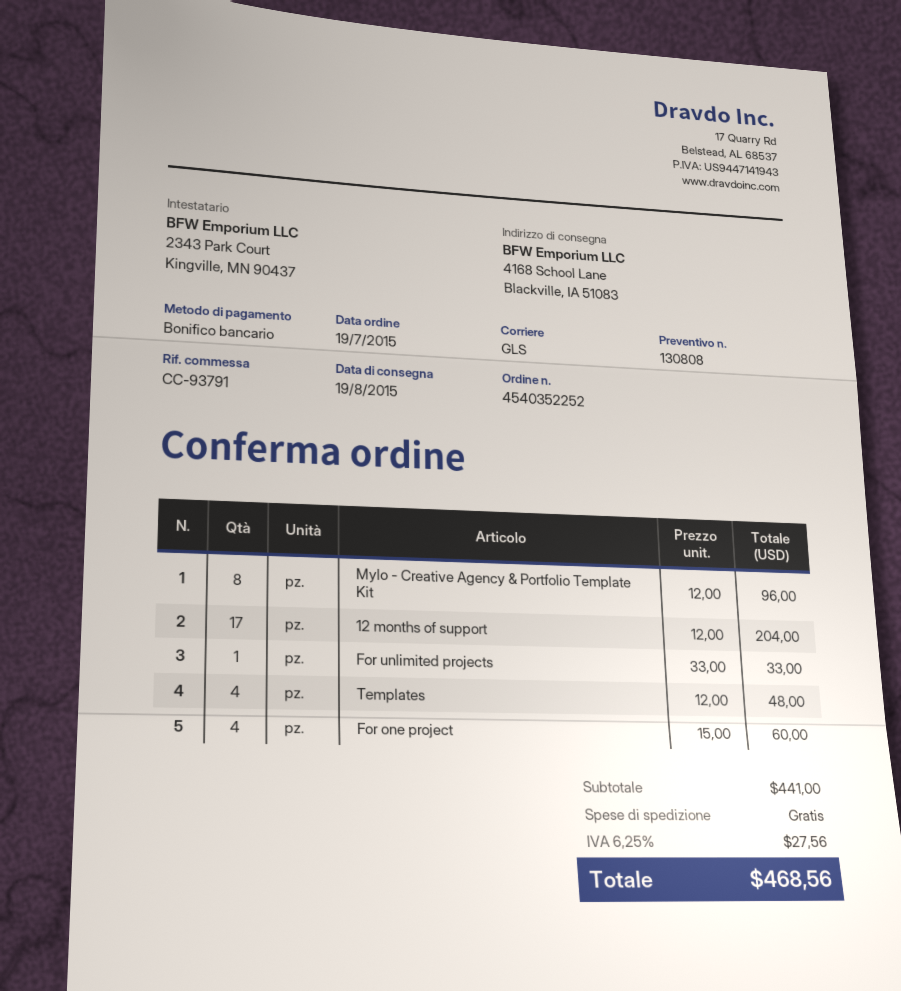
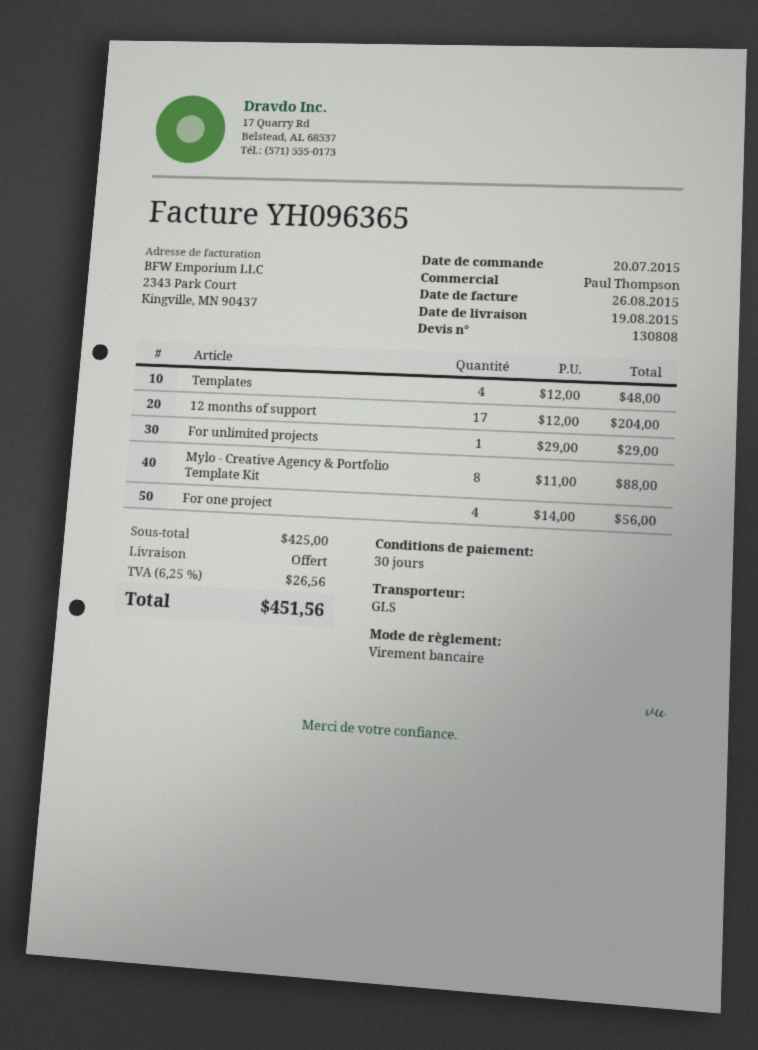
order date: 2015-07-19 -> 2015-07-20
Mylo - Creative Agency & Portfolio Template Kit: 8 x 12.00 = 96.00 -> 8 x 11.00 = 88.00
For unlimited projects: 1 x 33.00 = 33.00 -> 1 x 29.00 = 29.00
For one project: 4 x 15.00 = 60.00 -> 4 x 14.00 = 56.00
subtotal: 441.00 -> 425.00
tax: 6.25% = 27.56 -> 6.25% = 26.56
total: 468.56 -> 451.56

